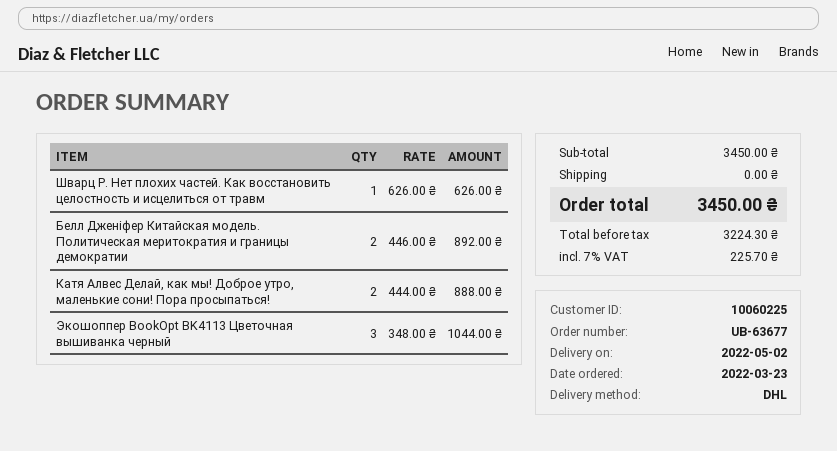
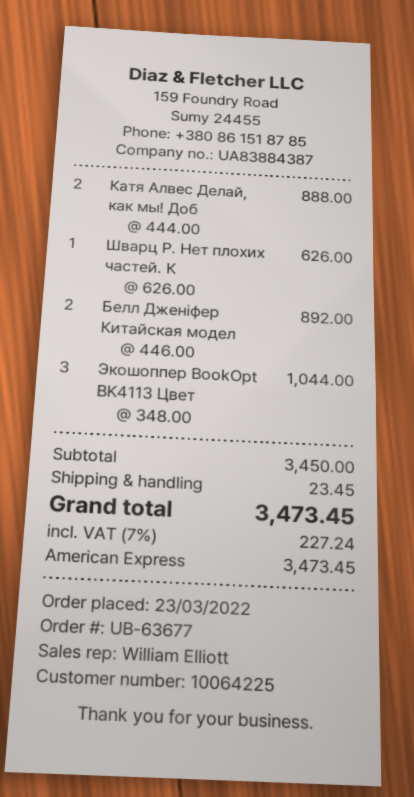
customer number: 10060225 -> 10064225
shipping: 0.00 -> 23.45
tax: 7% = 225.70 -> 7% = 227.24
total: 3450.00 -> 3473.45

